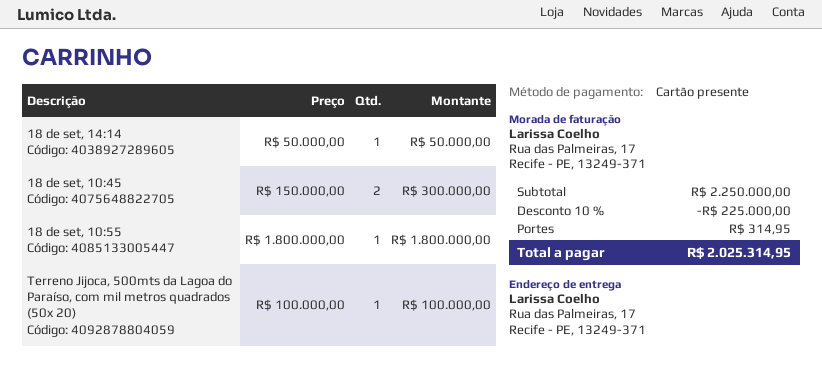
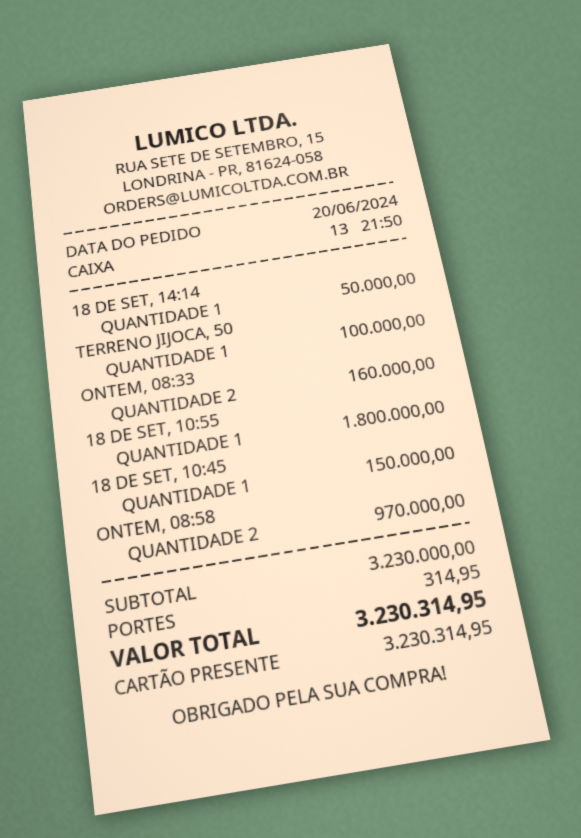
18 de set, 10:45: 2 for 300000.00 -> 1 for 150000.00
ONTEM, 08:33: none -> 2 for 160000.00
ONTEM, 08:58: none -> 2 for 970000.00
subtotal: 2250000.00 -> 3230000.00
discount: 10% = 225000.00 -> none
total: 2025314.95 -> 3230314.95

